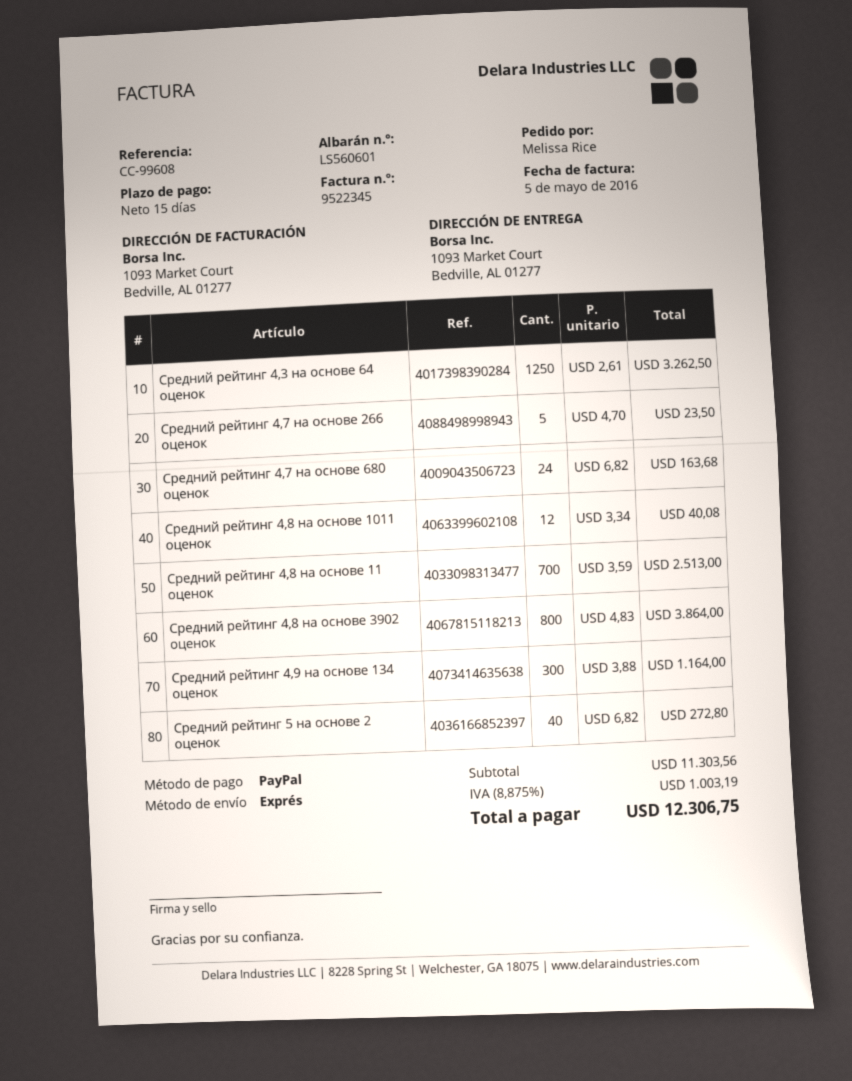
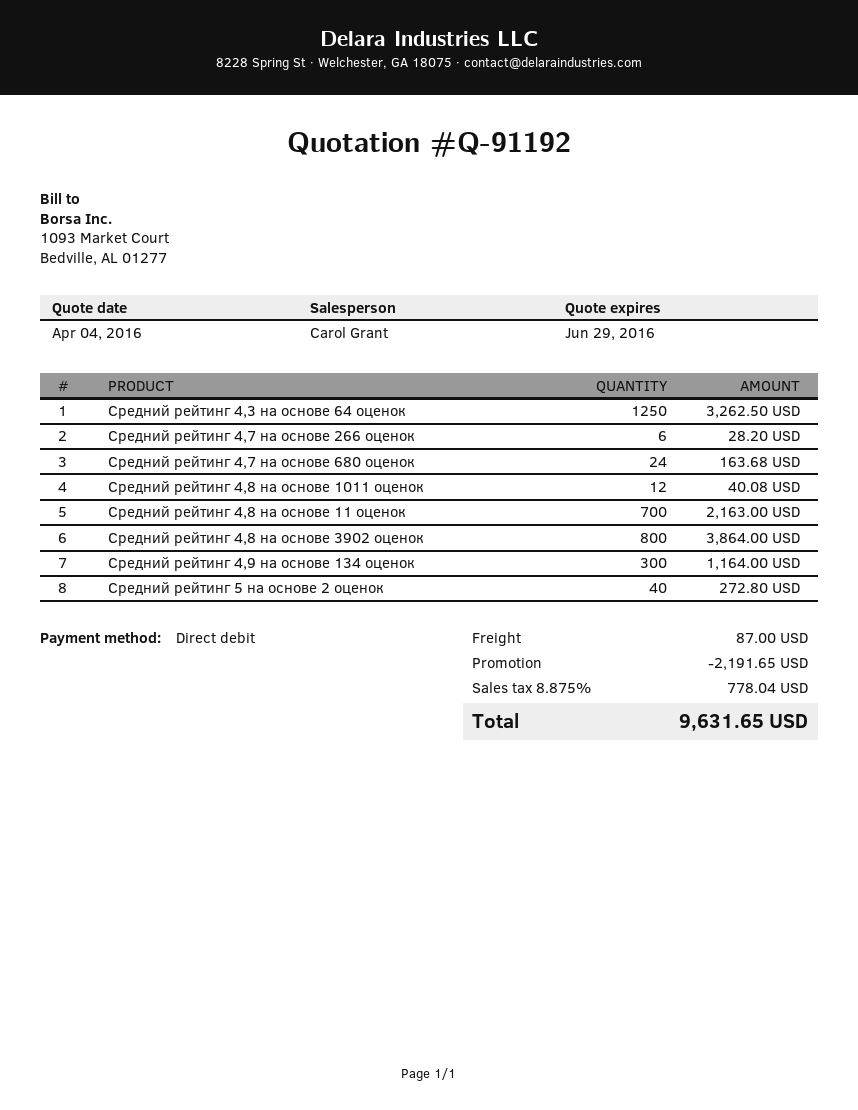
payment method: PayPal -> direct debit
Средний рейтинг 4,7 на основе 266 оценок: 5 for 23.50 -> 6 for 28.20
Средний рейтинг 4,8 на основе 11 оценок: 700 for 2513.00 -> 700 for 2163.00
discount: none -> 2191.65
shipping: none -> 87.00
tax: 8.875% = 1003.19 -> 8.875% = 778.04
total: 12306.75 -> 9631.65

